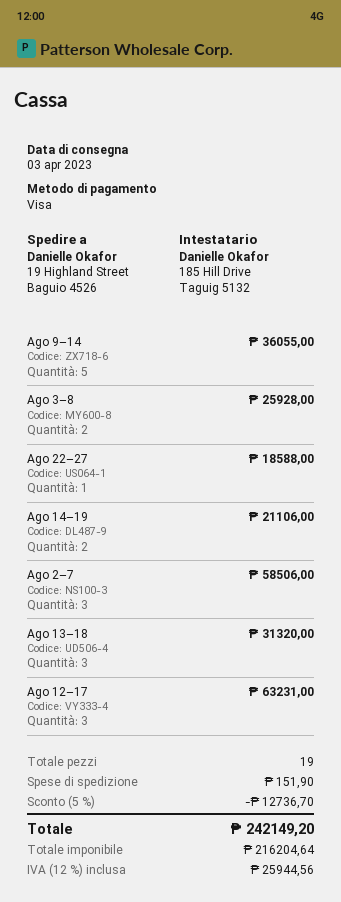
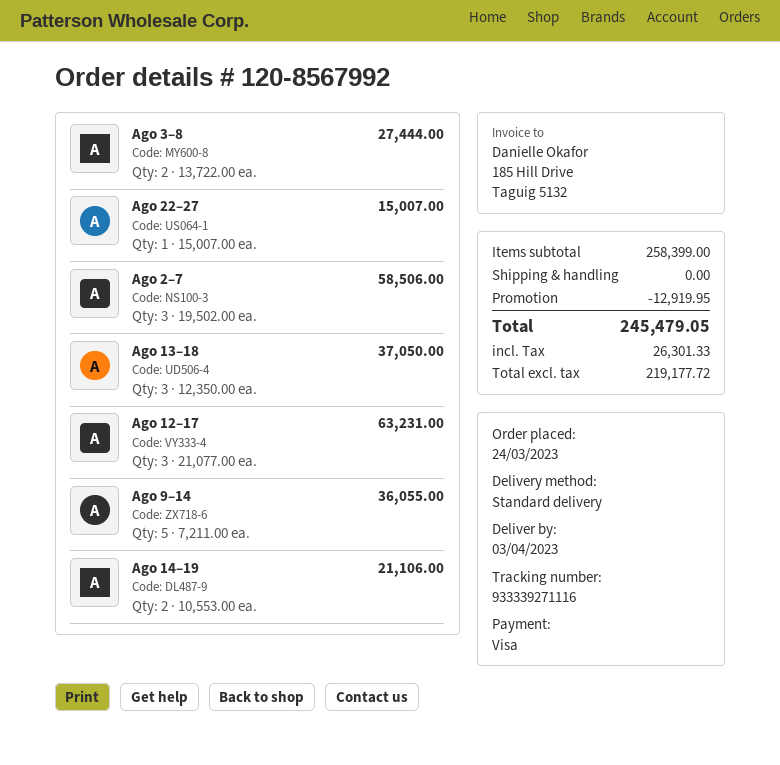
Ago 3–8: 2 for 25928.00 -> 2 for 27444.00
Ago 22–27: 1 for 18588.00 -> 1 for 15007.00
Ago 13–18: 3 for 31320.00 -> 3 for 37050.00
discount: 12736.70 -> 12919.95
shipping: 151.90 -> 0.00
net: 216204.64 -> 219177.72
tax: 25944.56 -> 26301.33
total: 242149.20 -> 245479.05

